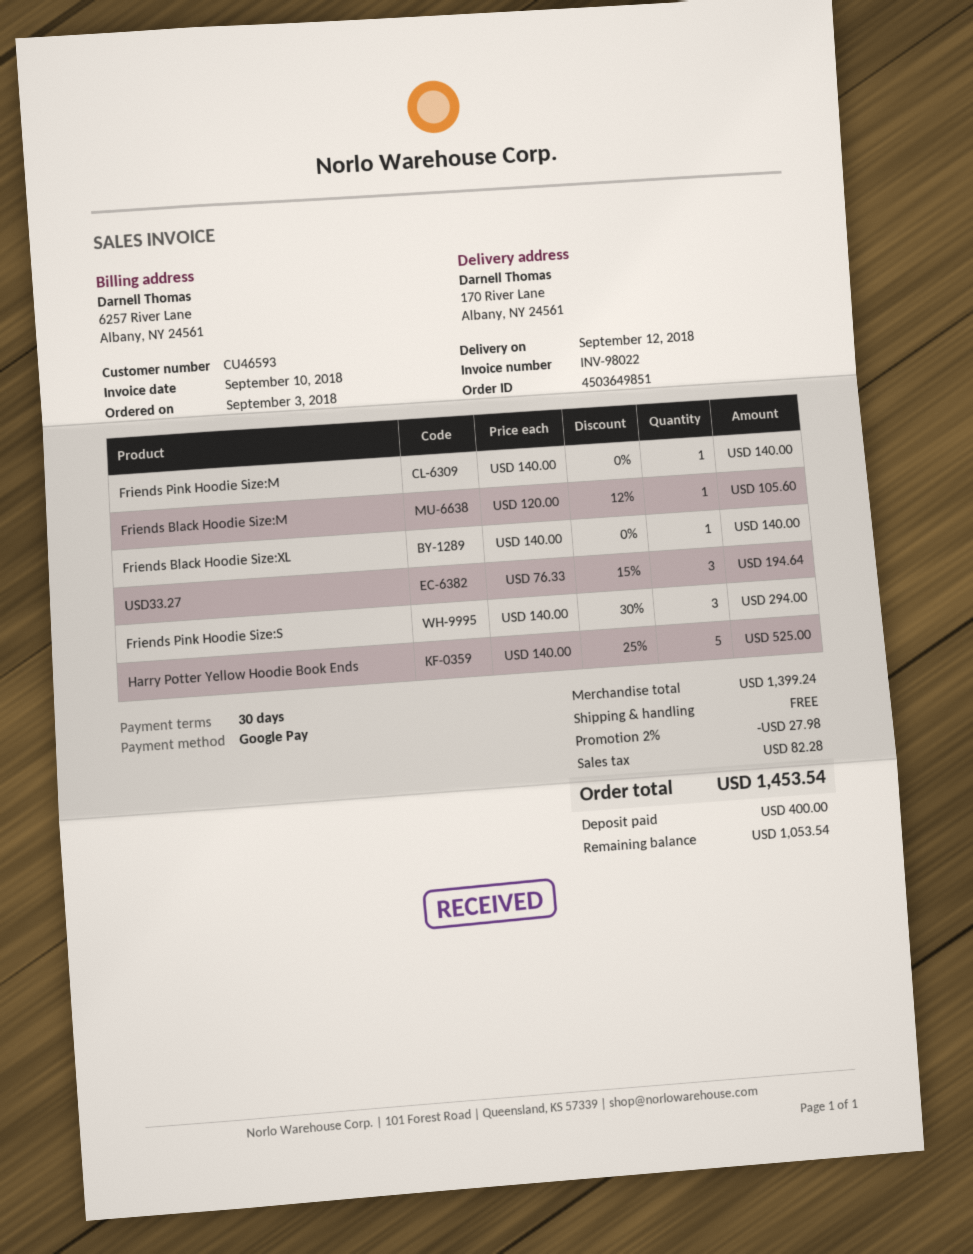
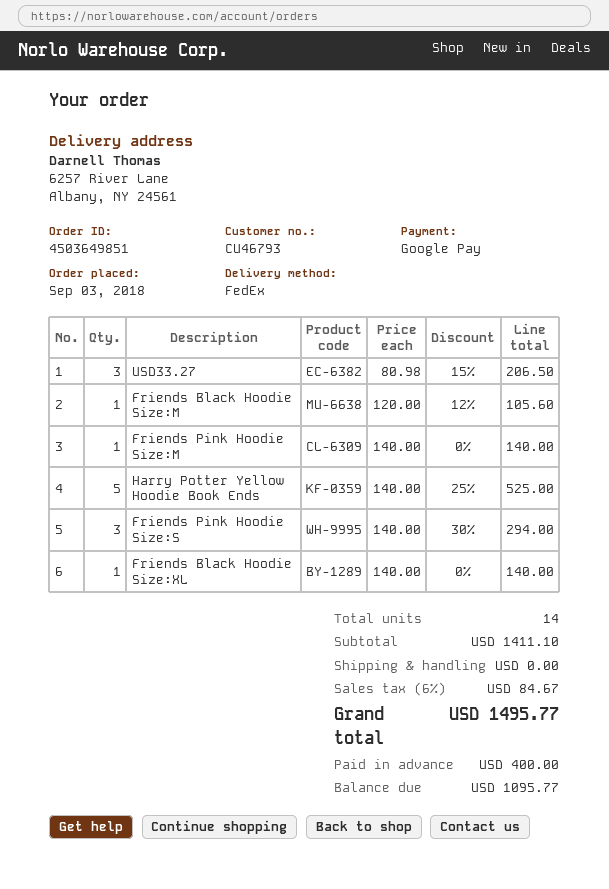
customer number: CU46593 -> CU46793
ship to: 170 River Lane, Albany, NY 24561 -> 6257 River Lane, Albany, NY 24561
USD33.27: 3 x 76.33 - 15% = 194.64 -> 3 x 80.98 - 15% = 206.50
subtotal: 1399.24 -> 1411.10
discount: 2% = 27.98 -> none
tax: 82.28 -> 84.67
total: 1453.54 -> 1495.77
balance: 1053.54 -> 1095.77

